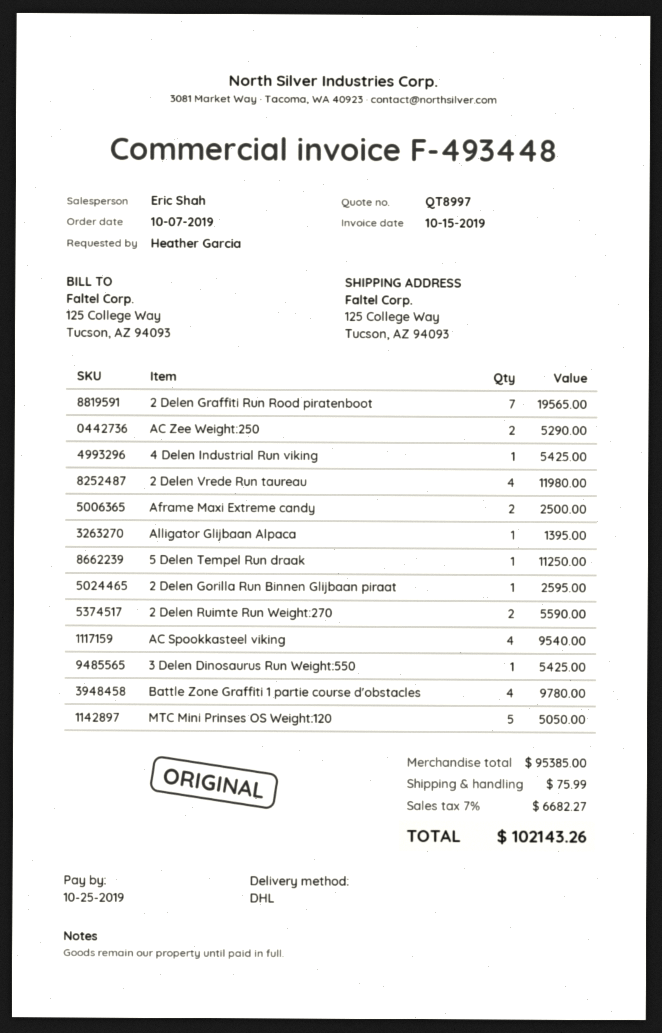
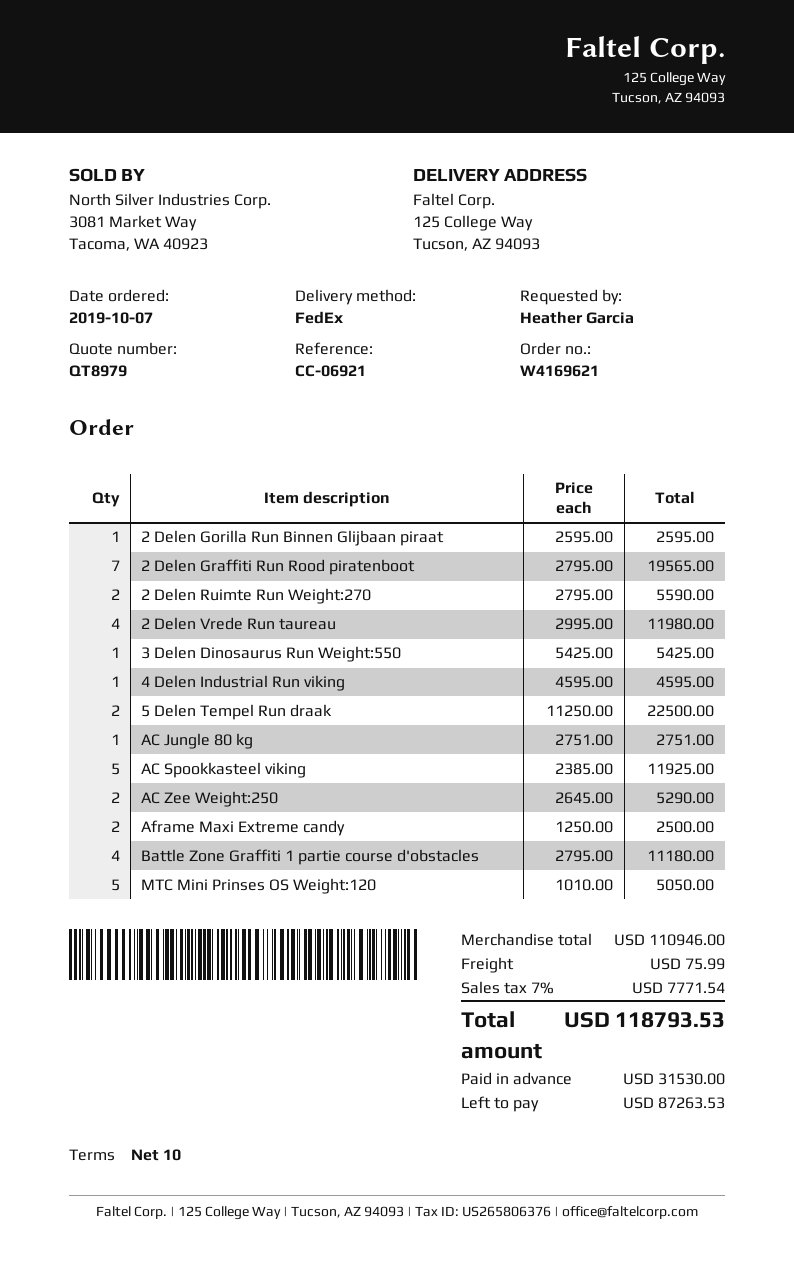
quote number: QT8997 -> QT8979
shipping method: DHL -> FedEx
4 Delen Industrial Run viking: 1 for 5425.00 -> 1 for 4595.00
Alligator Glijbaan Alpaca: 1 for 1395.00 -> none
5 Delen Tempel Run draak: 1 for 11250.00 -> 2 for 22500.00
AC Spookkasteel viking: 4 for 9540.00 -> 5 for 11925.00
Battle Zone Graffiti 1 partie course d'obstacles: 4 for 9780.00 -> 4 for 11180.00
AC Jungle 80 kg: none -> 1 for 2751.00
subtotal: 95385.00 -> 110946.00
tax: 7% = 6682.27 -> 7% = 7771.54
total: 102143.26 -> 118793.53

